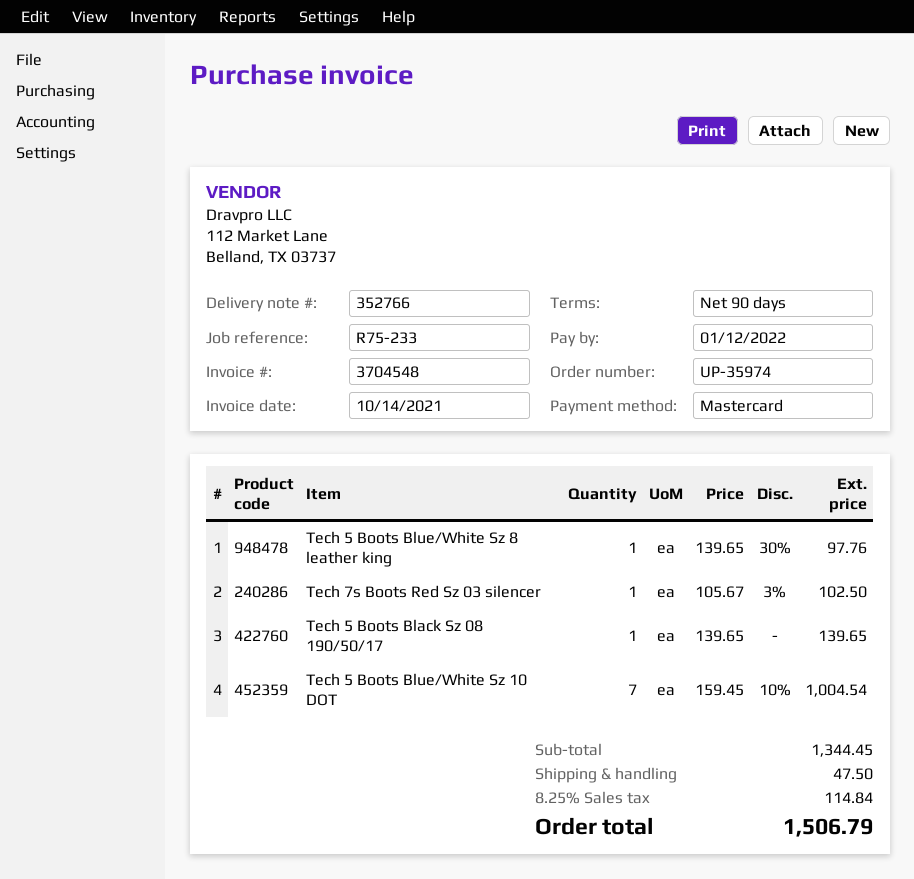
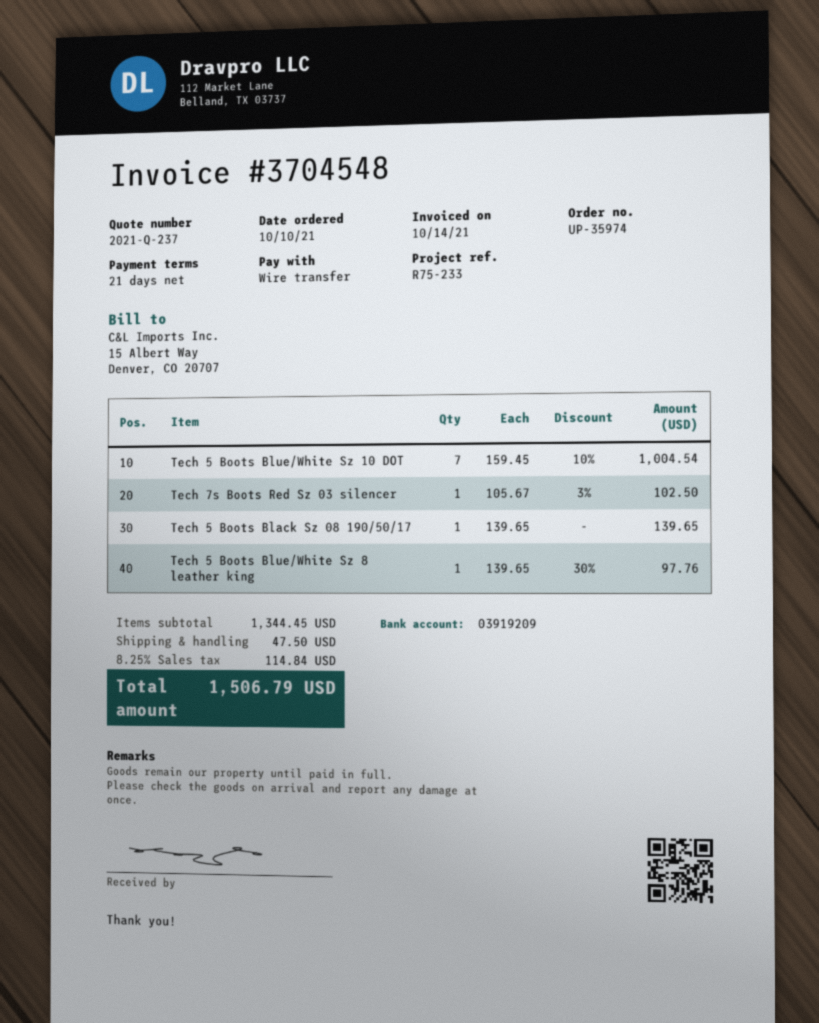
payment terms: 90 days -> 21 days
payment method: Mastercard -> bank transfer

